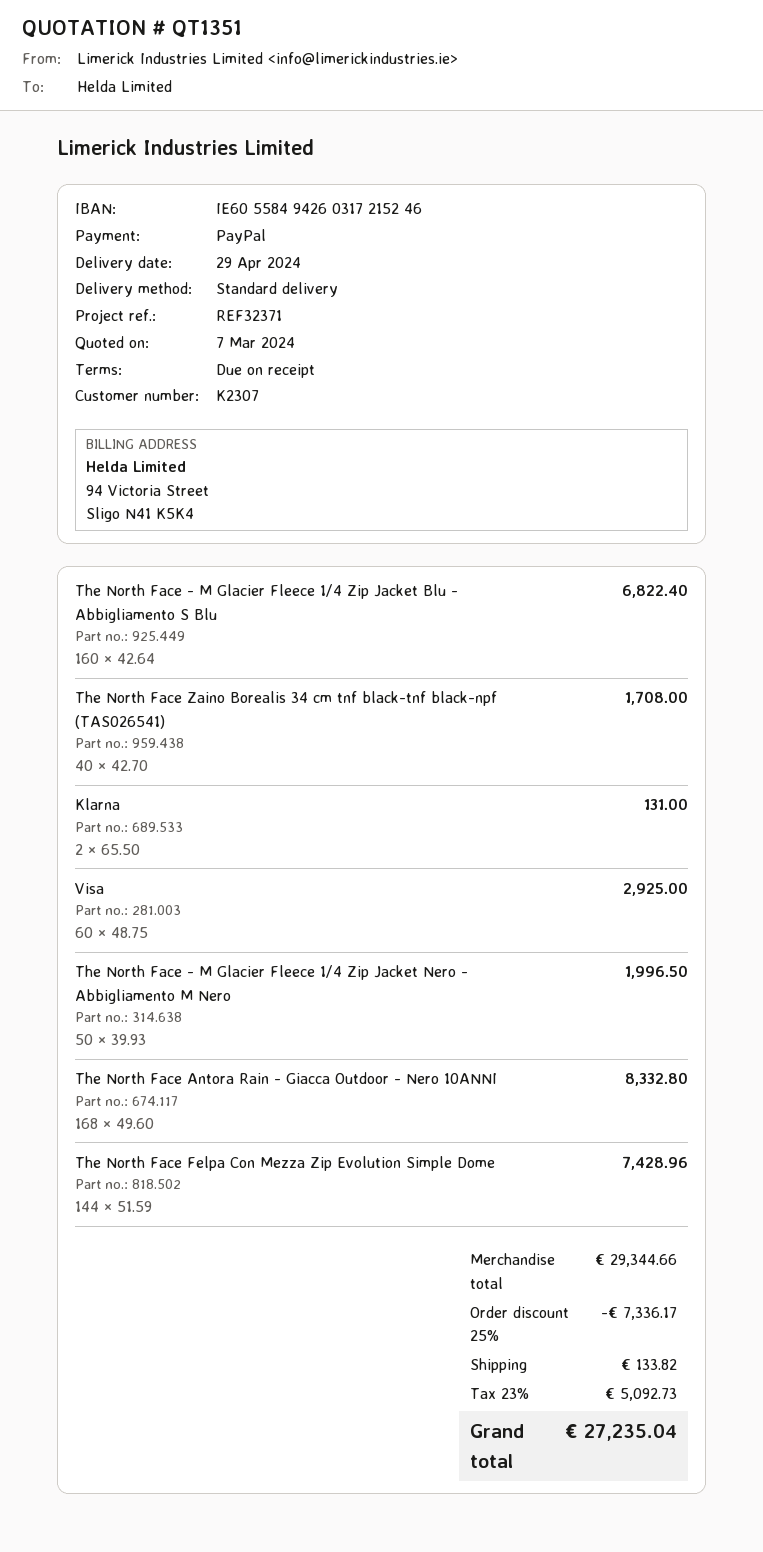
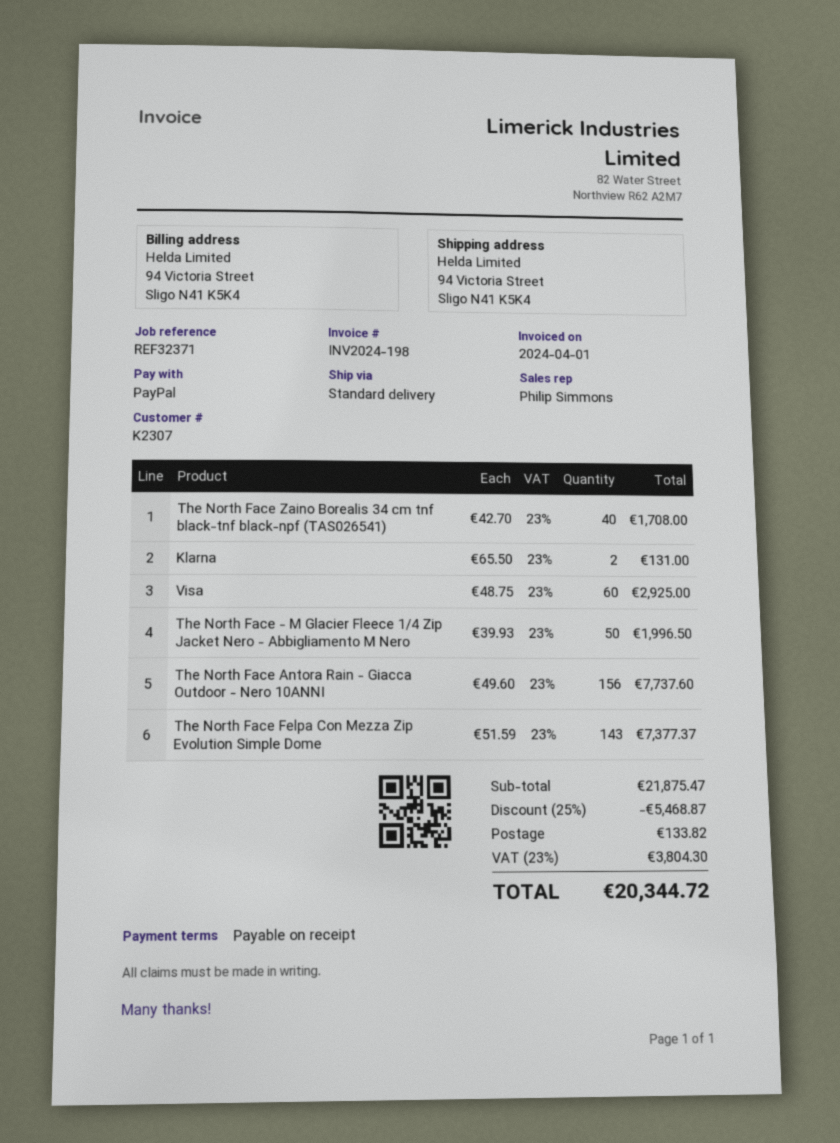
The North Face - M Glacier Fleece 1/4 Zip Jacket Blu - Abbigliamento S Blu: 160 x 42.64 = 6822.40 -> none
The North Face Antora Rain - Giacca Outdoor - Nero 10ANNI: 168 x 49.60 = 8332.80 -> 156 x 49.60 = 7737.60
The North Face Felpa Con Mezza Zip Evolution Simple Dome: 144 x 51.59 = 7428.96 -> 143 x 51.59 = 7377.37
subtotal: 29344.66 -> 21875.47
discount: 25% = 7336.17 -> 25% = 5468.87
tax: 23% = 5092.73 -> 23% = 3804.30
total: 27235.04 -> 20344.72

